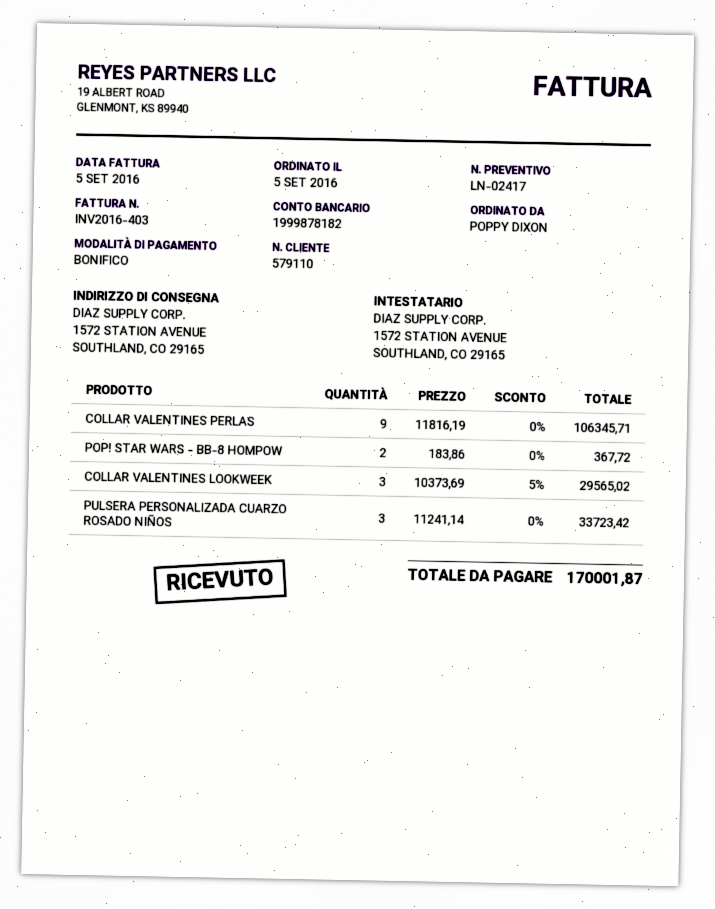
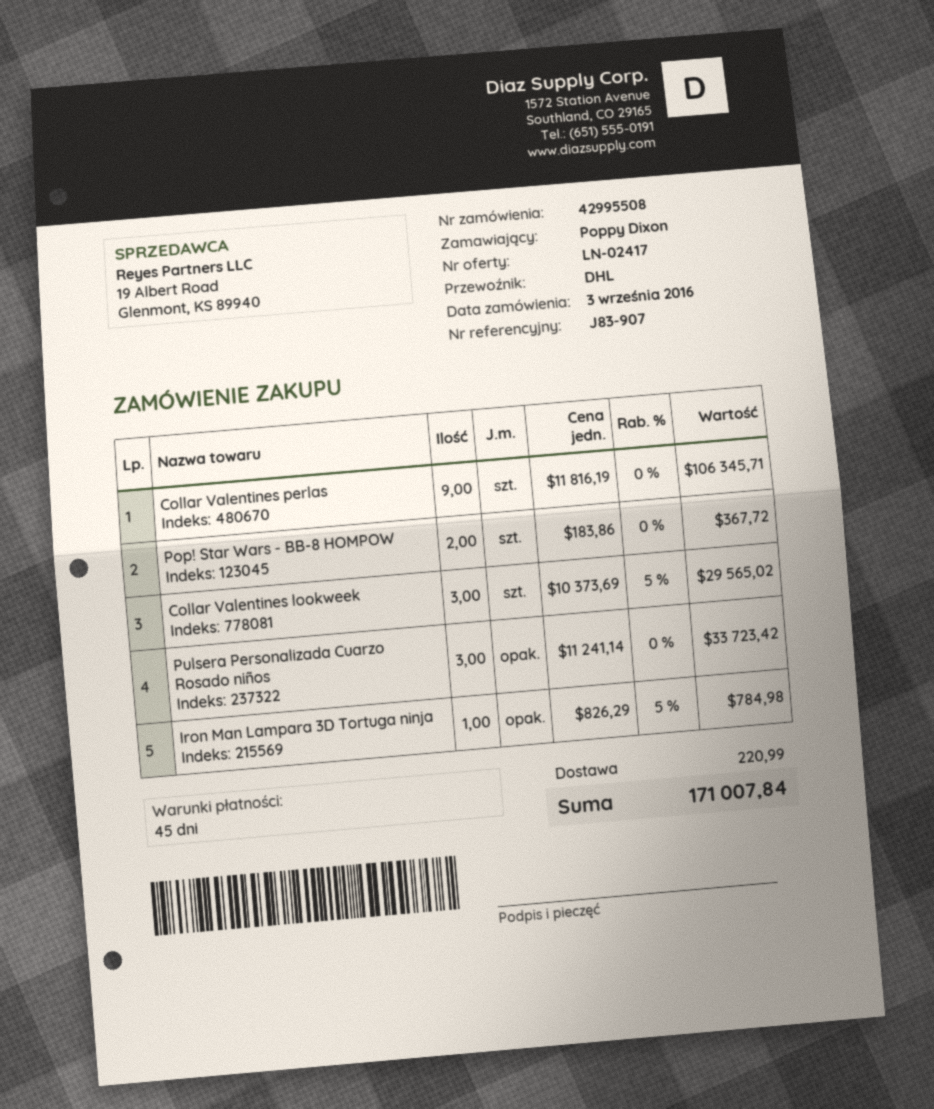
order date: 2016-09-05 -> 2016-09-03
Iron Man Lampara 3D Tortuga ninja: none -> 1 x 826.29 - 5% = 784.98
shipping: none -> 220.99
total: 170001.87 -> 171007.84

